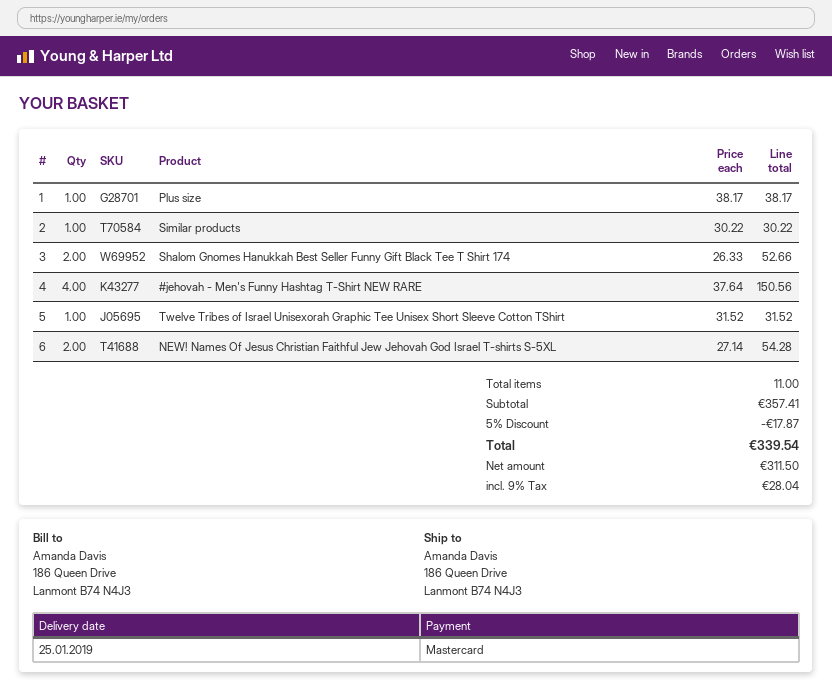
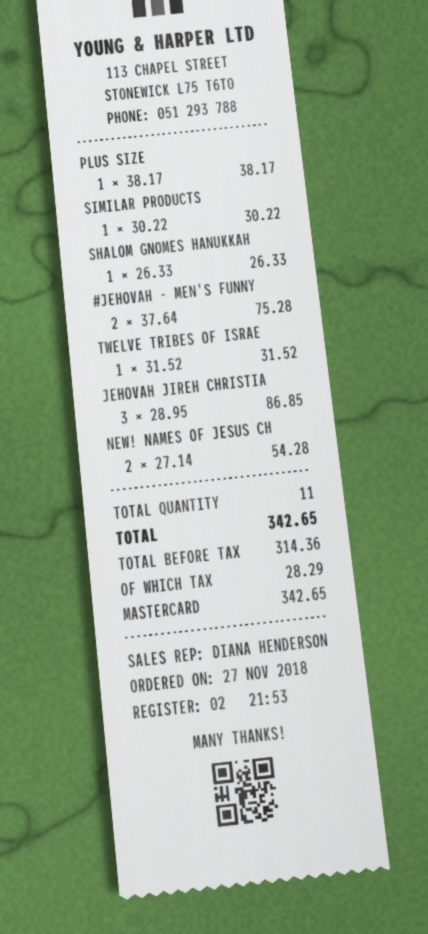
Shalom Gnomes Hanukkah Best Seller Funny Gift Black Tee T Shirt 174: 2 x 26.33 = 52.66 -> 1 x 26.33 = 26.33
#jehovah - Men's Funny Hashtag T-Shirt NEW RARE: 4 x 37.64 = 150.56 -> 2 x 37.64 = 75.28
JEHOVAH JIREH CHRISTIA: none -> 3 x 28.95 = 86.85
discount: 5% = 17.87 -> none
net: 311.50 -> 314.36
tax: 28.04 -> 28.29
total: 339.54 -> 342.65

